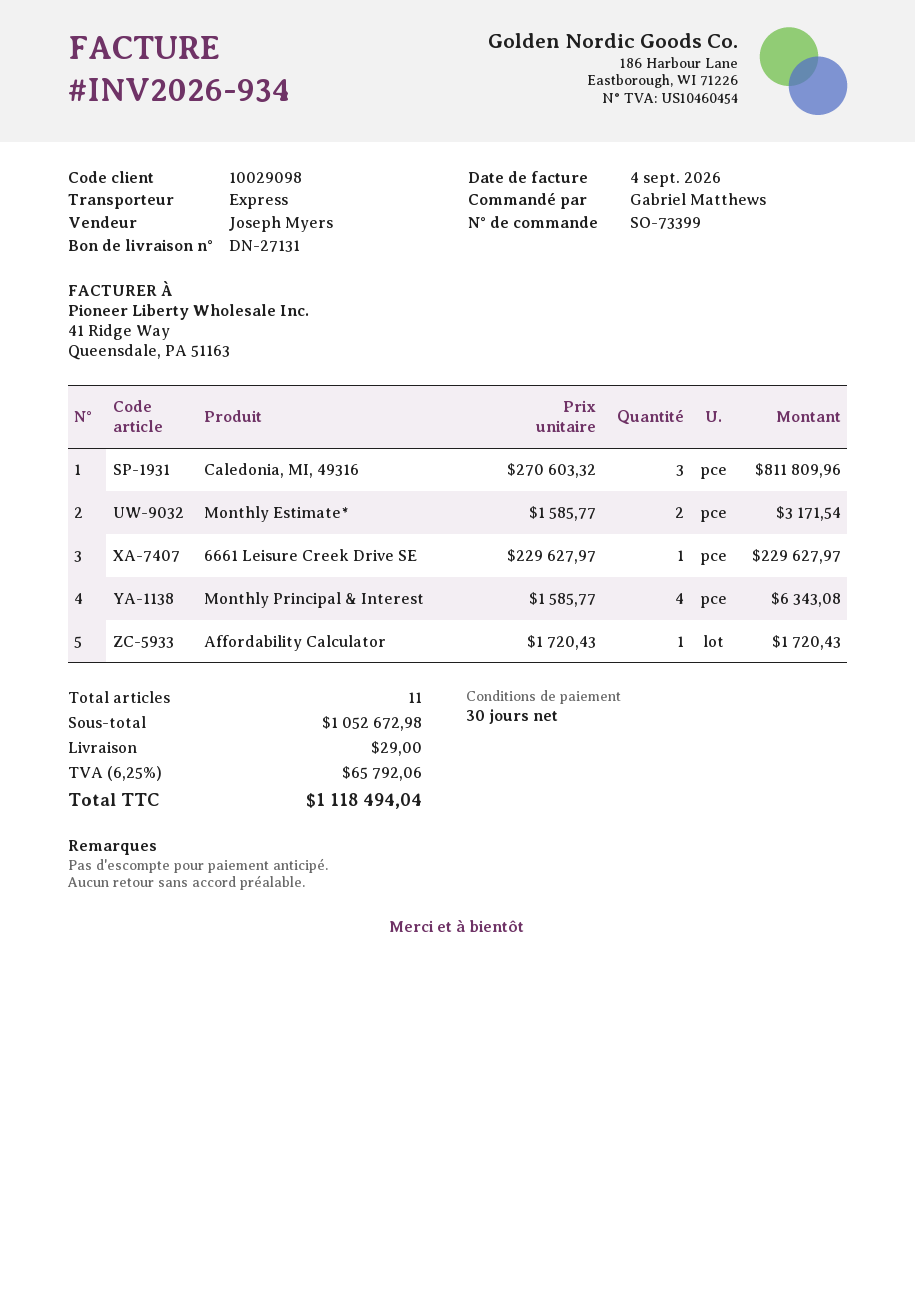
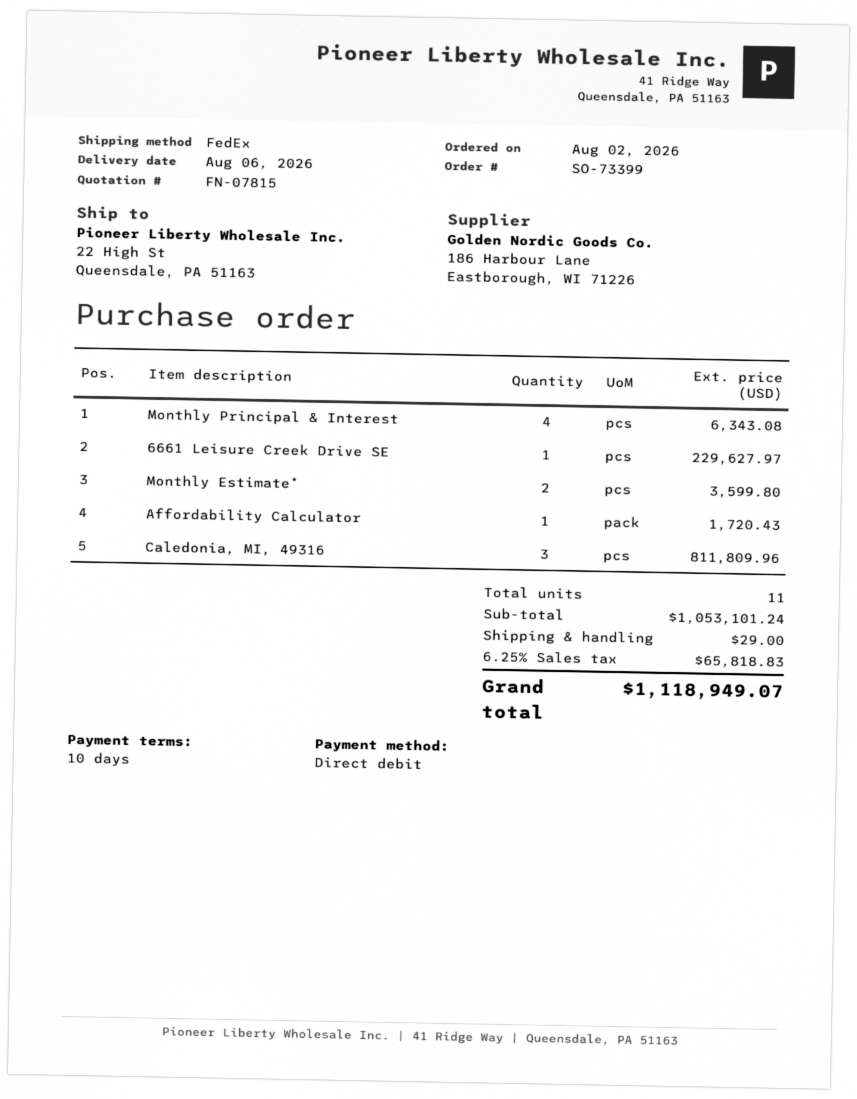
payment terms: 30 days -> 10 days
shipping method: express -> FedEx
Monthly Estimate*: 2 for 3171.54 -> 2 for 3599.80
subtotal: 1052672.98 -> 1053101.24
tax: 6.25% = 65792.06 -> 6.25% = 65818.83
total: 1118494.04 -> 1118949.07

